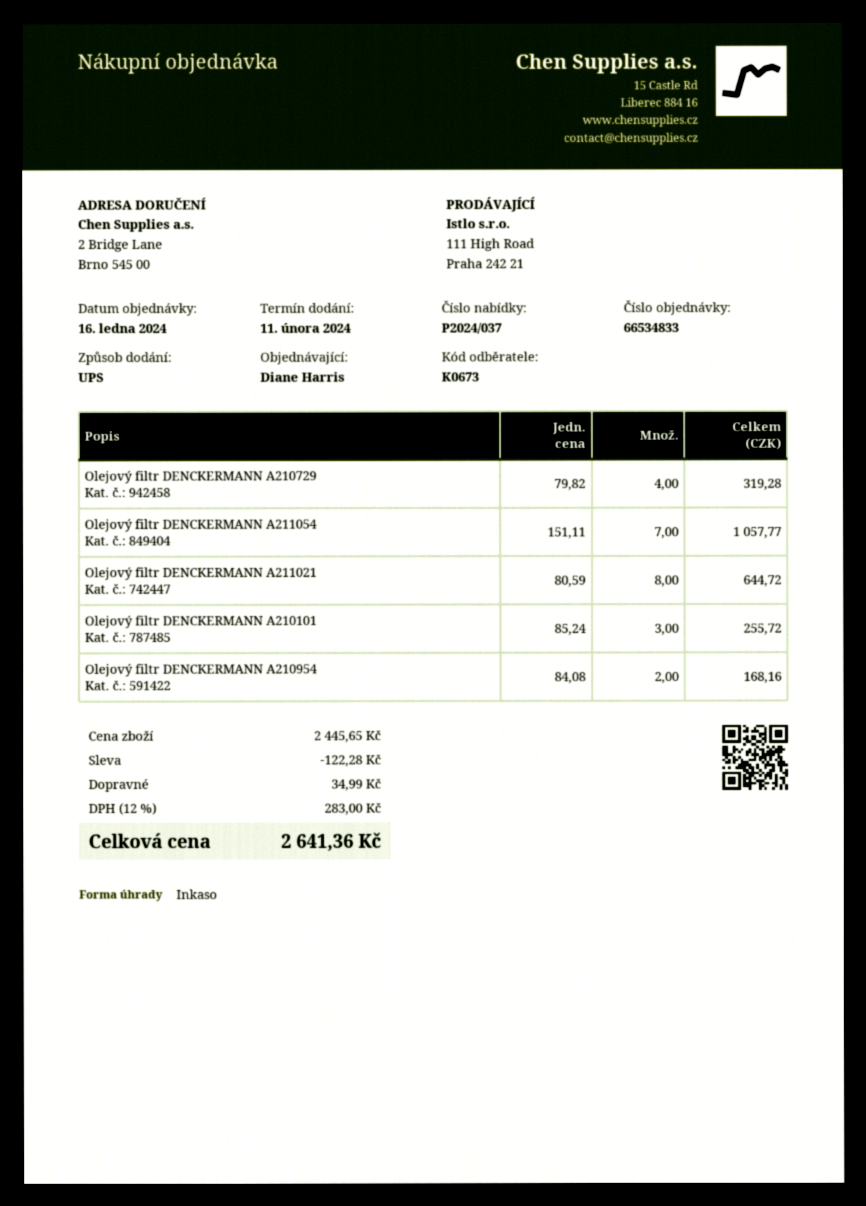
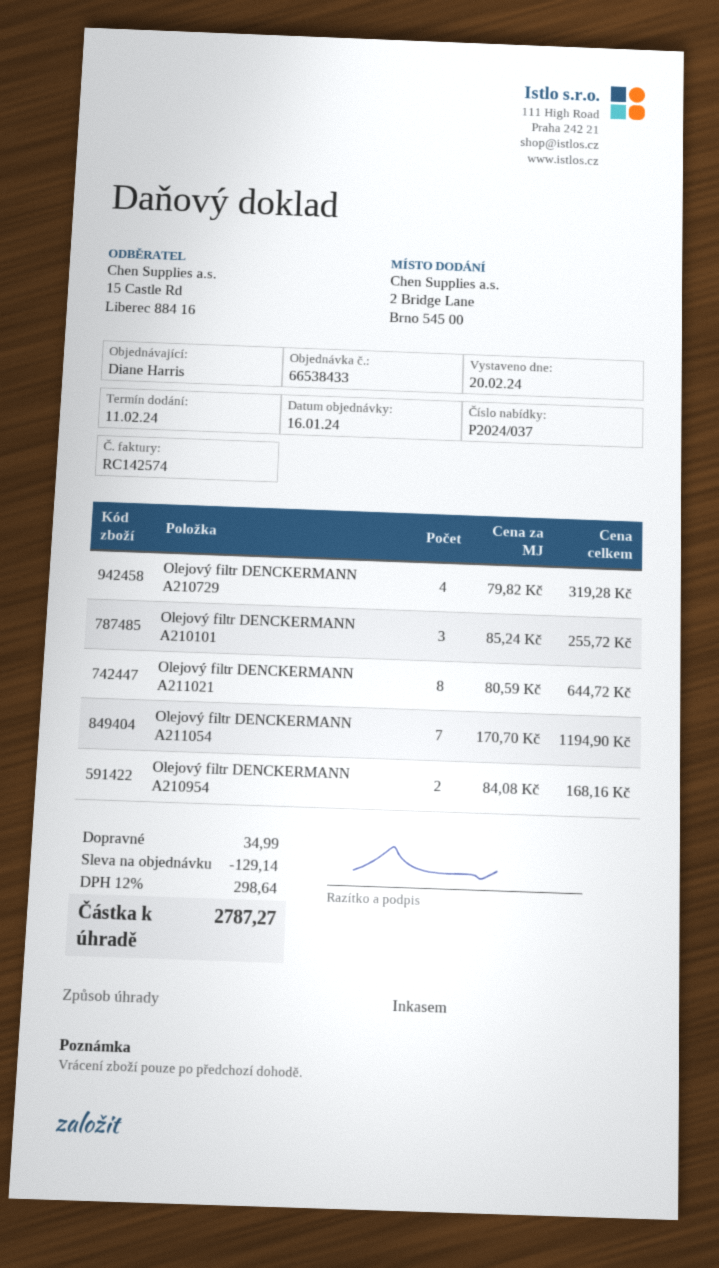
order number: 66534833 -> 66538433
Olejový filtr DENCKERMANN A211054: 7 x 151.11 = 1057.77 -> 7 x 170.70 = 1194.90
discount: 122.28 -> 129.14
tax: 12% = 283.00 -> 12% = 298.64
total: 2641.36 -> 2787.27

